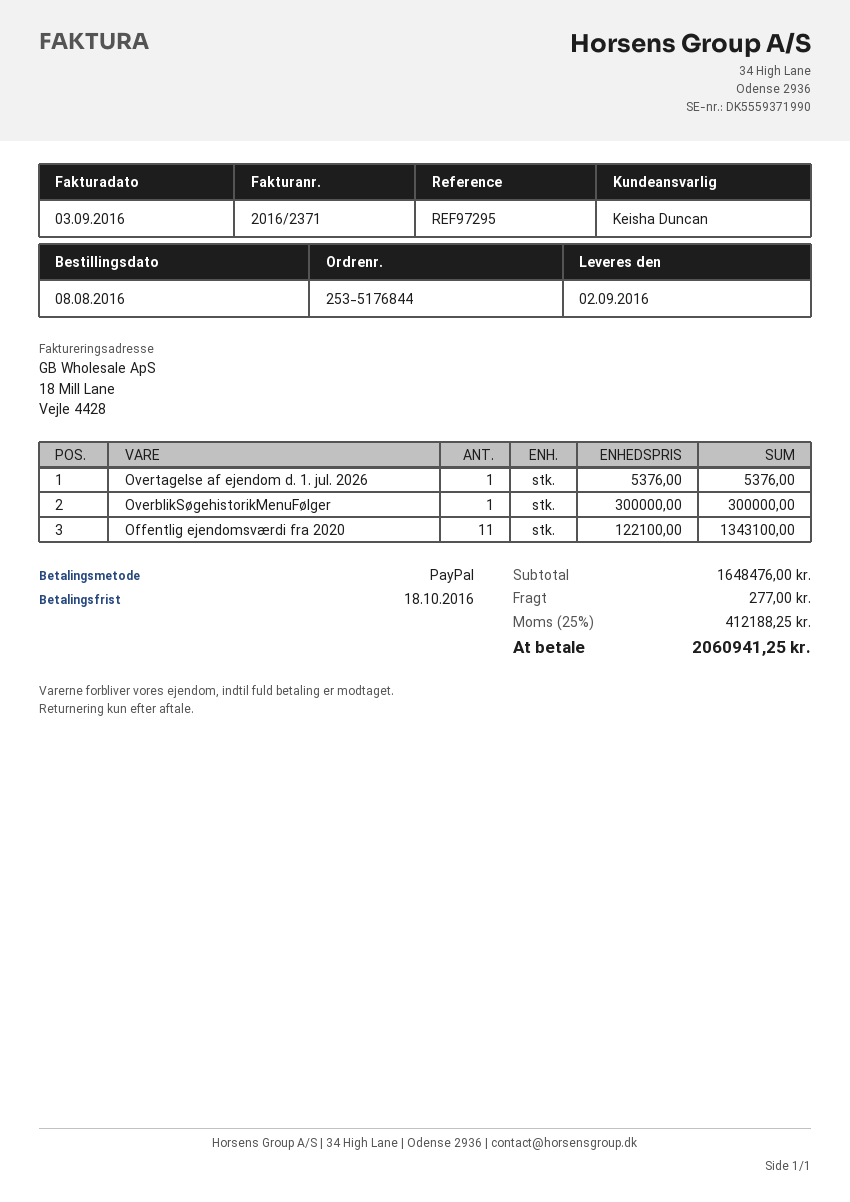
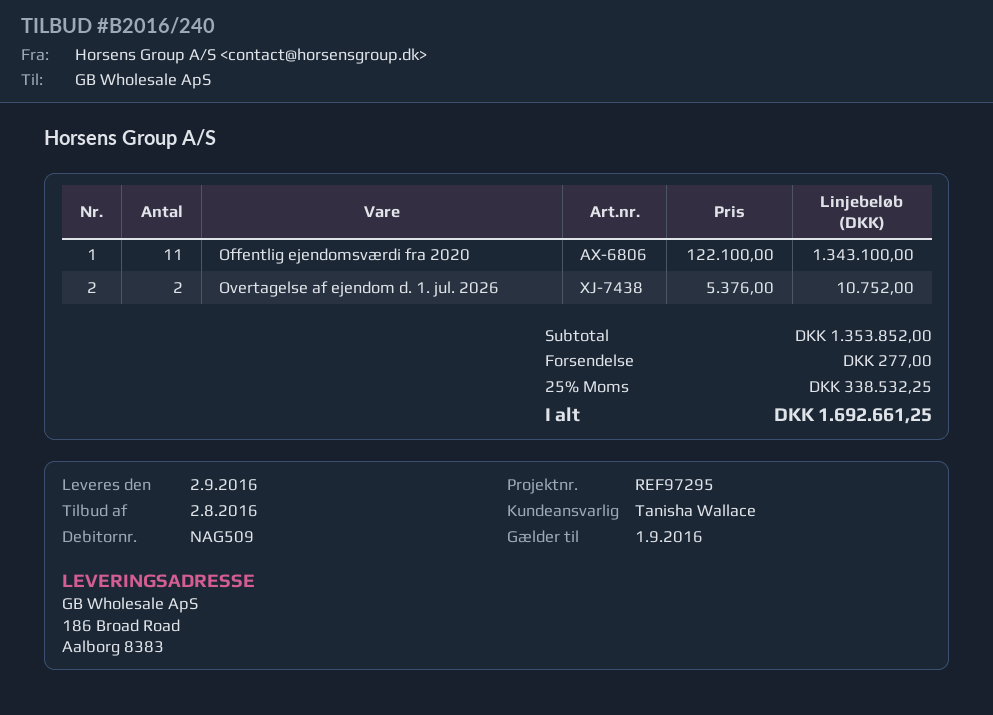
sales rep: Keisha Duncan -> Tanisha Wallace
Overtagelse af ejendom d. 1. jul. 2026: 1 x 5376.00 = 5376.00 -> 2 x 5376.00 = 10752.00
OverblikSøgehistorikMenuFølger: 1 x 300000.00 = 300000.00 -> none
subtotal: 1648476.00 -> 1353852.00
tax: 25% = 412188.25 -> 25% = 338532.25
total: 2060941.25 -> 1692661.25

